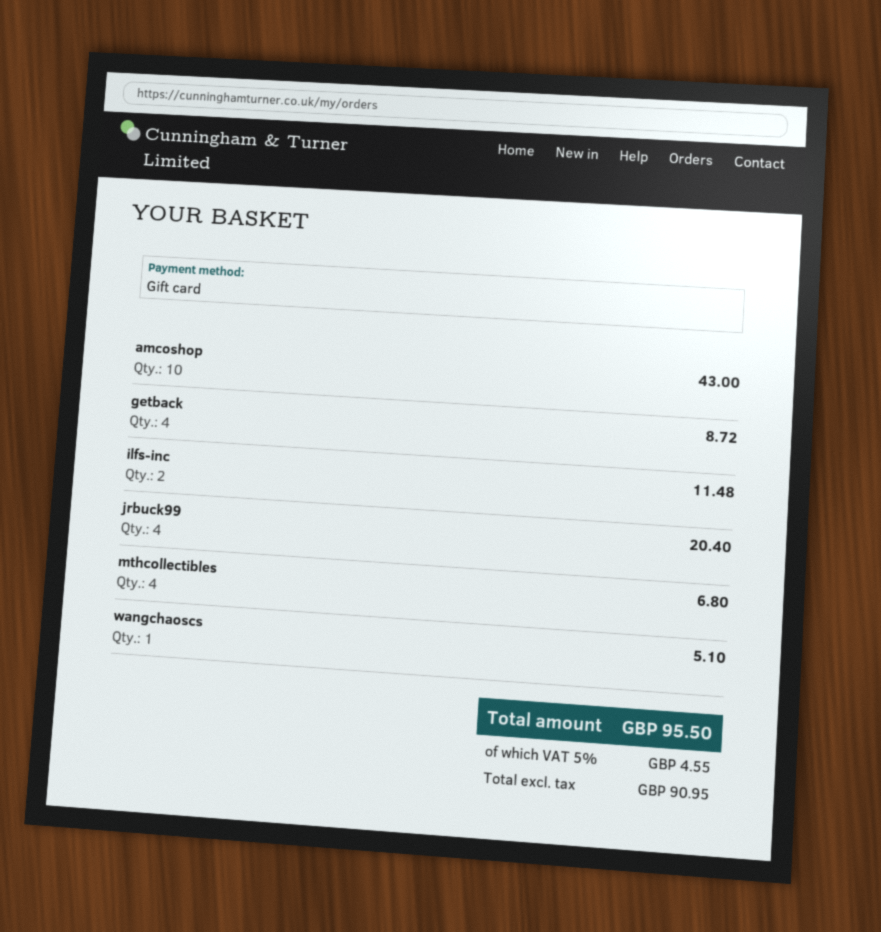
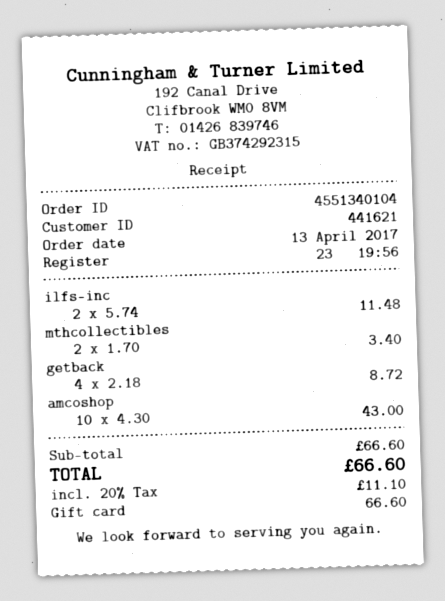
jrbuck99: 4 for 20.40 -> none
mthcollectibles: 4 for 6.80 -> 2 for 3.40
wangchaoscs: 1 for 5.10 -> none
tax: 5% = 4.55 -> 20% = 11.10
total: 95.50 -> 66.60

